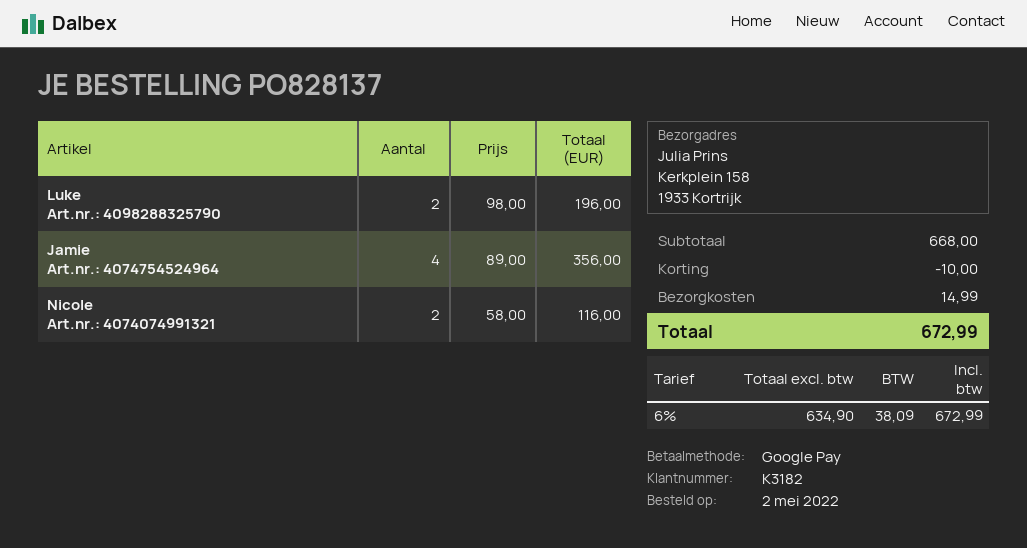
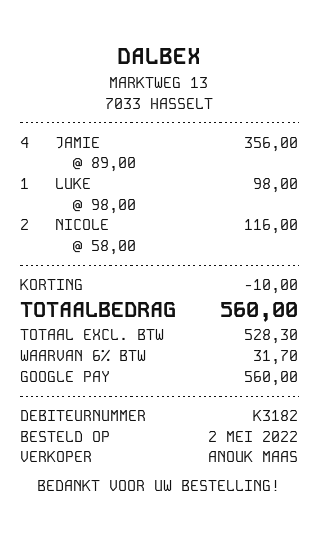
Luke: 2 x 98.00 = 196.00 -> 1 x 98.00 = 98.00
shipping: 14.99 -> none
net: 634.90 -> 528.30
tax: 6% = 38.09 -> 6% = 31.70
total: 672.99 -> 560.00

